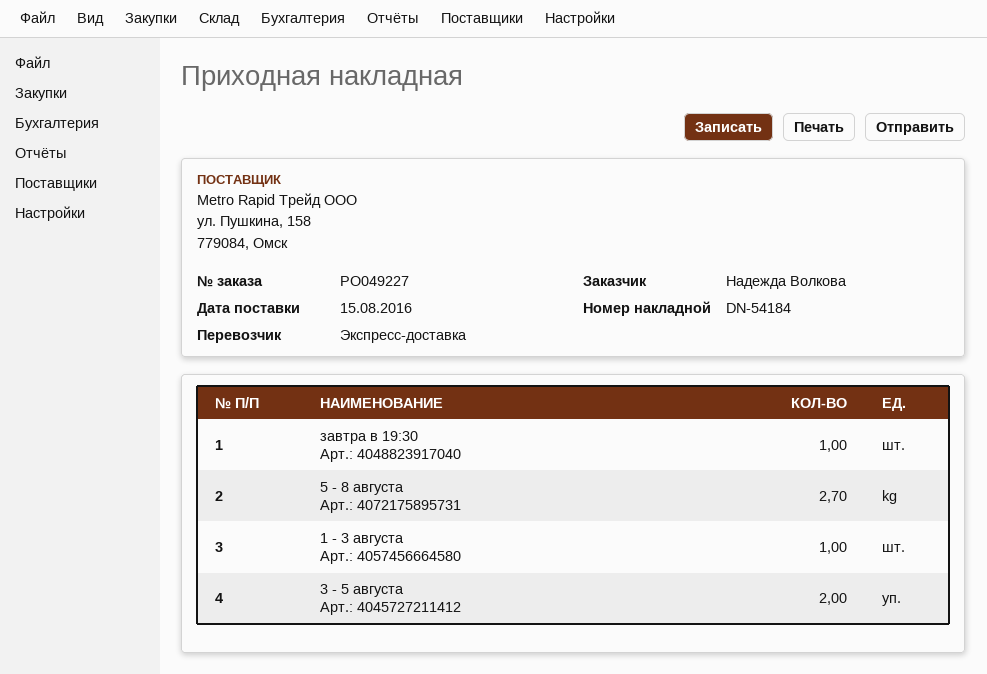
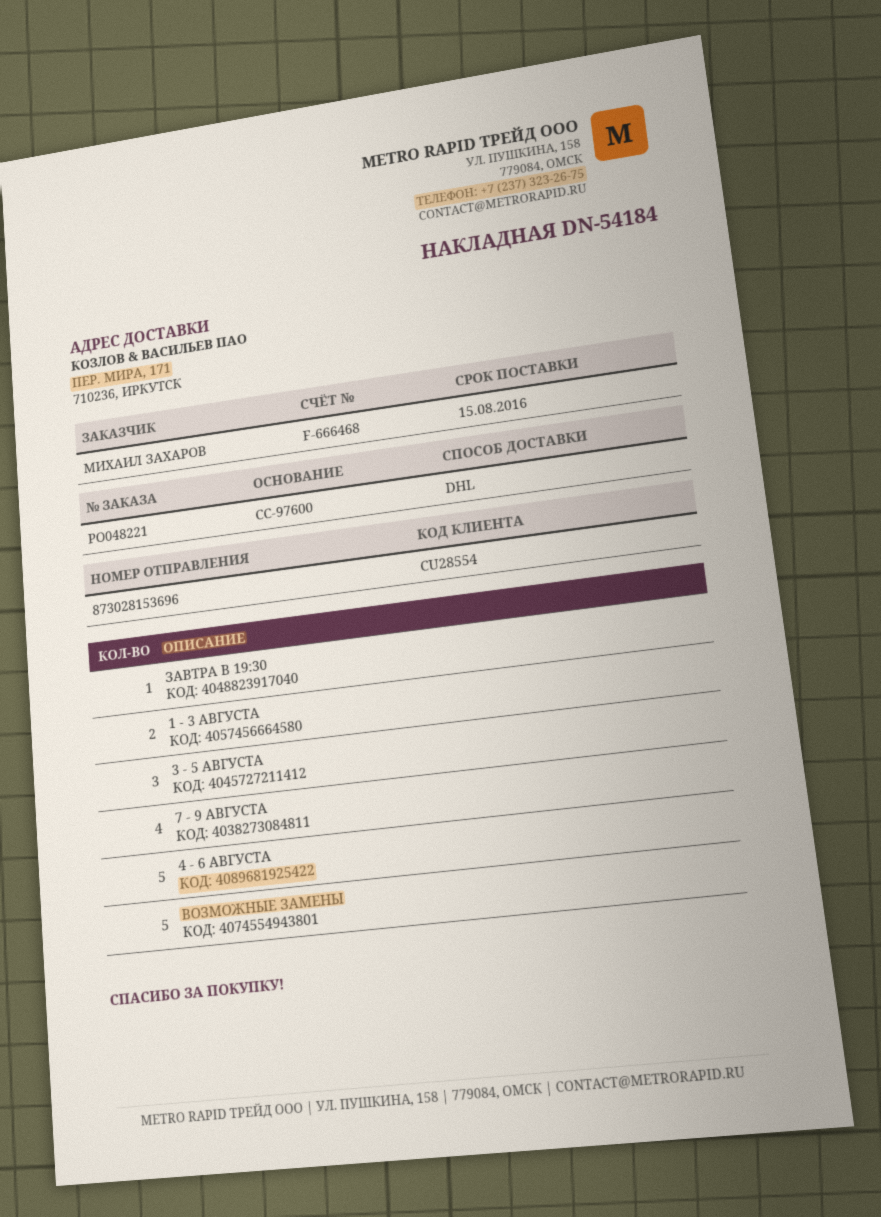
order number: PO049227 -> PO048221
ordered by: Надежда Волкова -> МИХАИЛ ЗАХАРОВ
shipping method: express -> DHL
5 - 8 августа: 2.7 -> none
1 - 3 августа: 1 -> 2
3 - 5 августа: 2 -> 3
7 - 9 АВГУСТА: none -> 4
4 - 6 АВГУСТА: none -> 5
ВОЗМОЖНЫЕ ЗАМЕНЫ: none -> 5

